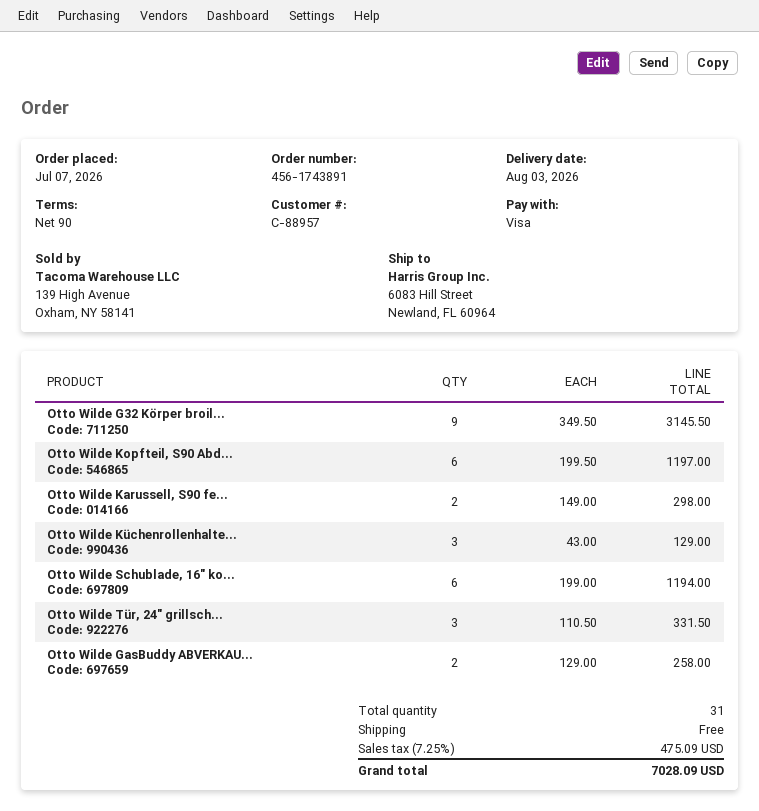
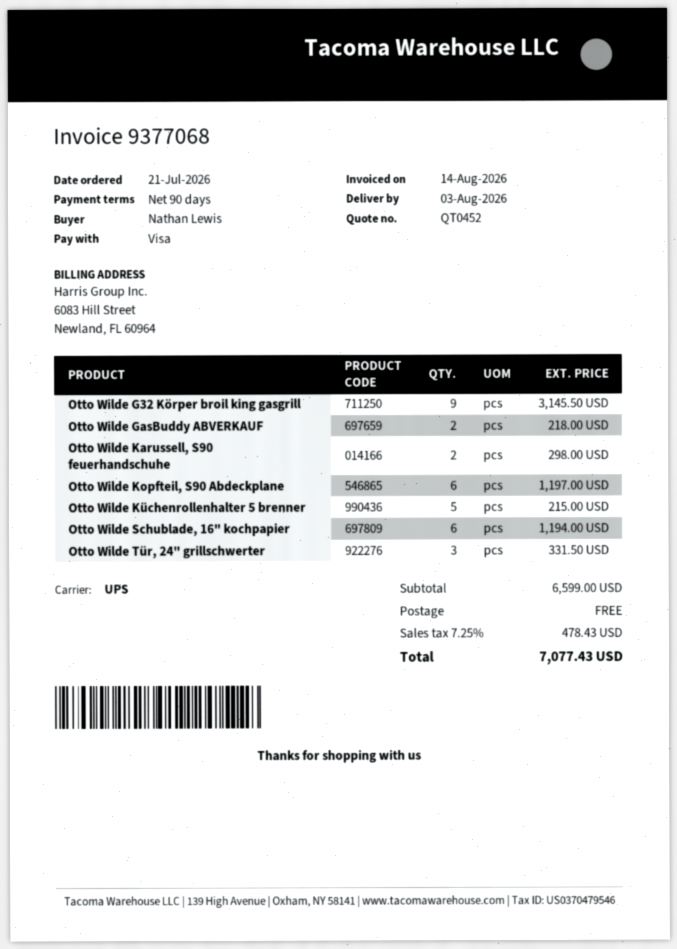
order date: 2026-07-07 -> 2026-07-21
Otto Wilde Küchenrollenhalte...: 3 for 129.00 -> 5 for 215.00
Otto Wilde GasBuddy ABVERKAU...: 2 for 258.00 -> 2 for 218.00
tax: 7.25% = 475.09 -> 7.25% = 478.43
total: 7028.09 -> 7077.43

